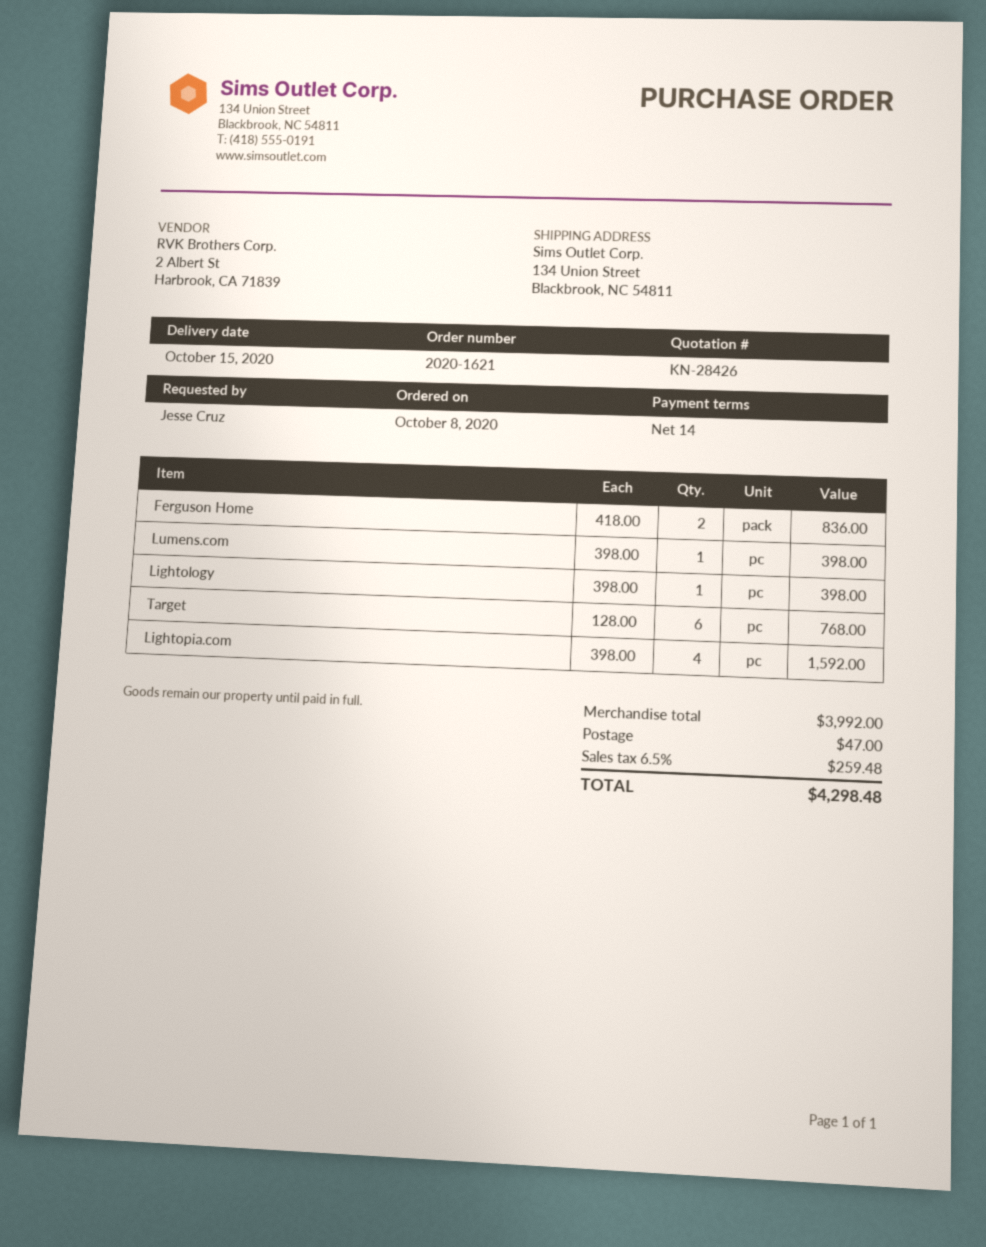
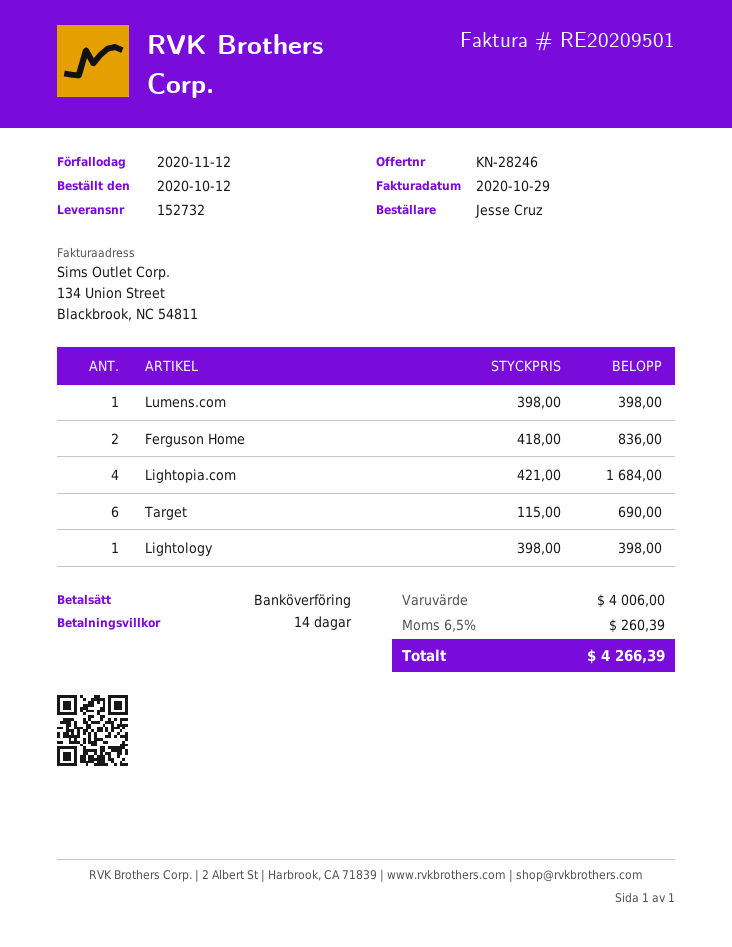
quote number: KN-28426 -> KN-28246
order date: 2020-10-08 -> 2020-10-12
Target: 6 x 128.00 = 768.00 -> 6 x 115.00 = 690.00
Lightopia.com: 4 x 398.00 = 1592.00 -> 4 x 421.00 = 1684.00
subtotal: 3992.00 -> 4006.00
shipping: 47.00 -> none
tax: 6.5% = 259.48 -> 6.5% = 260.39
total: 4298.48 -> 4266.39

